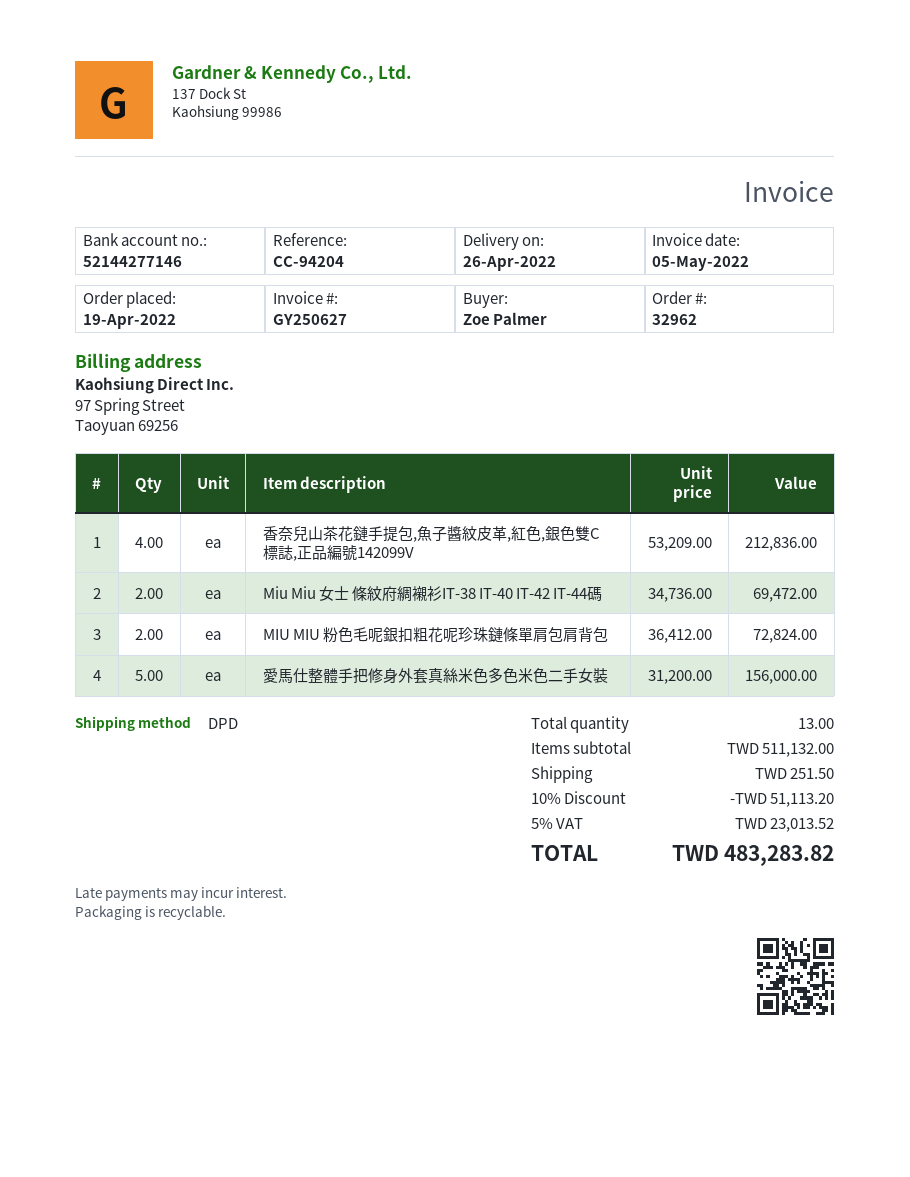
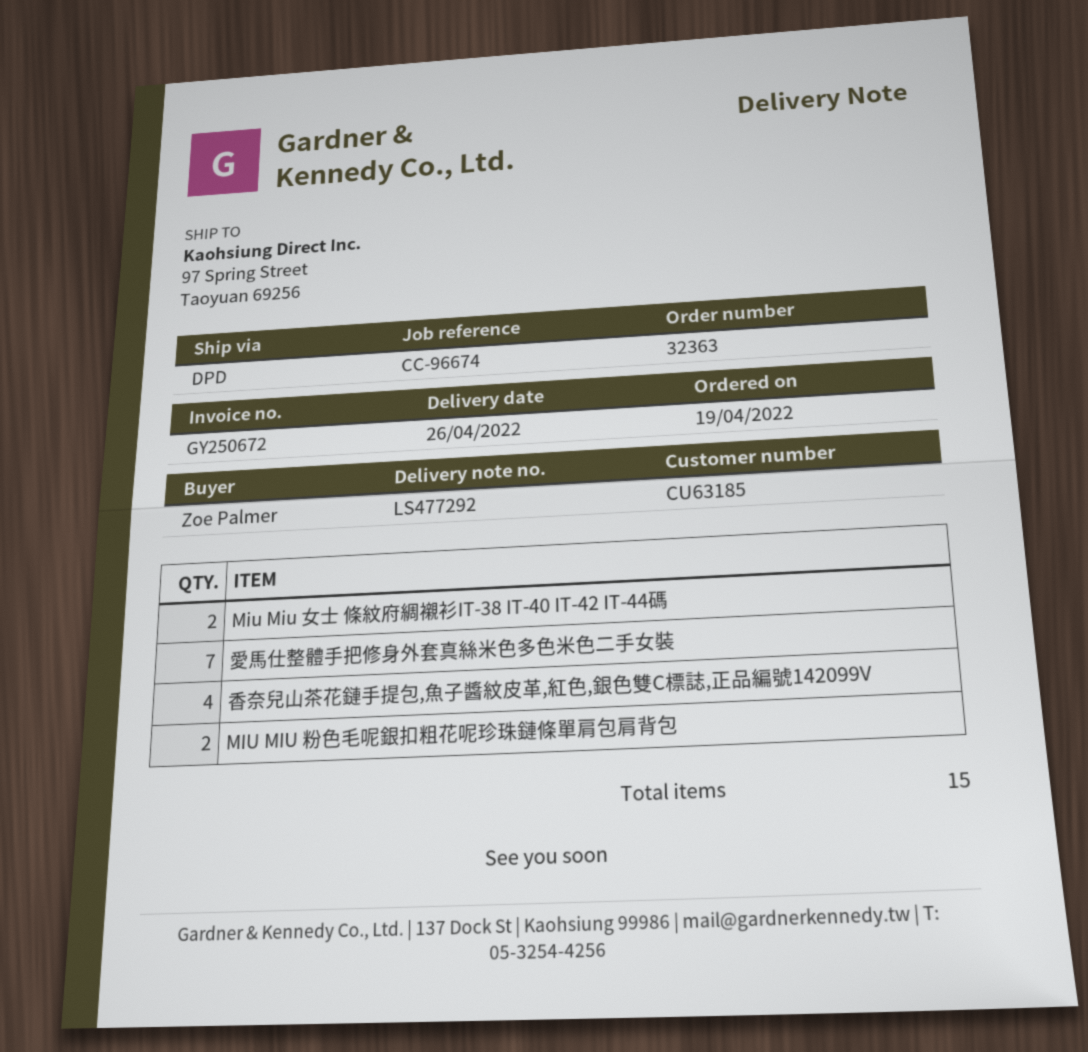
order number: 32962 -> 32363
invoice number: GY250627 -> GY250672
reference: CC-94204 -> CC-96674
愛馬仕整體手把修身外套真絲米色多色米色二手女裝: 5 -> 7
total quantity: 13 -> 15

